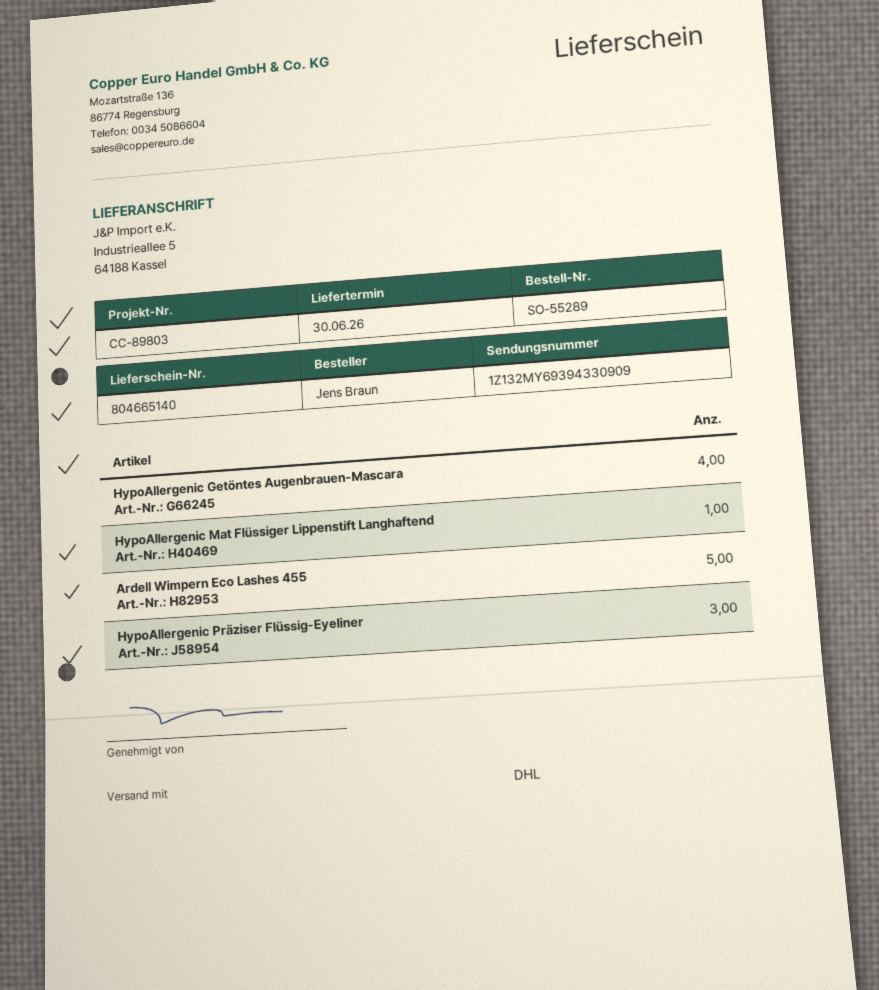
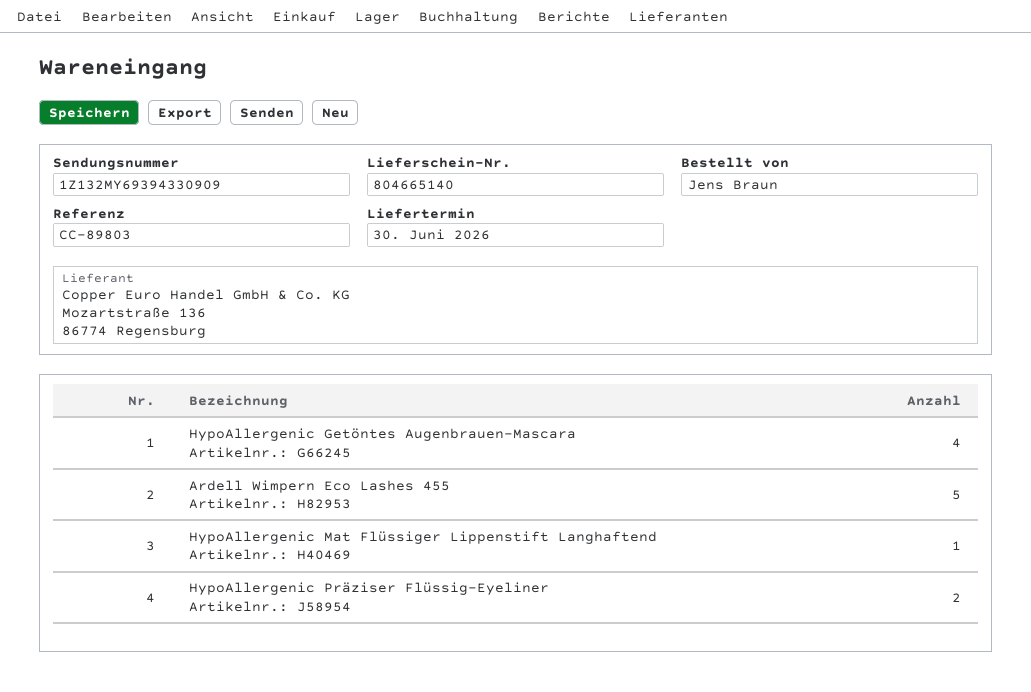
HypoAllergenic Präziser Flüssig-Eyeliner: 3 -> 2

